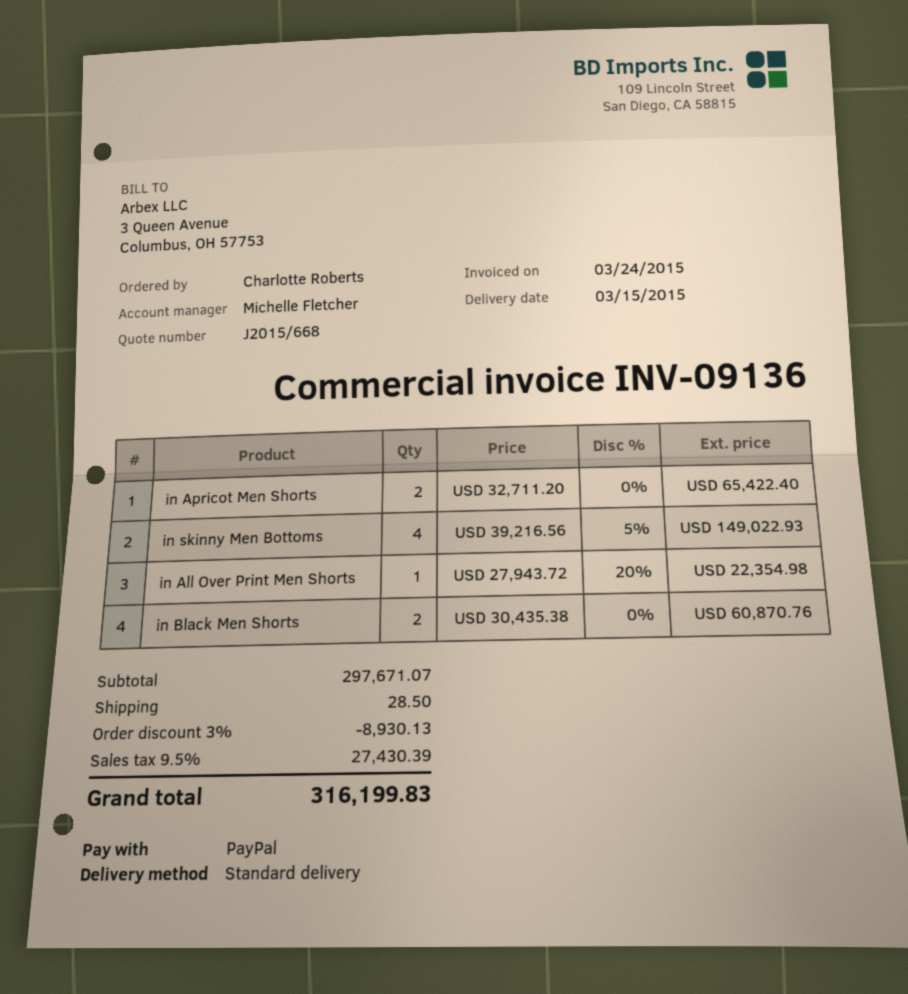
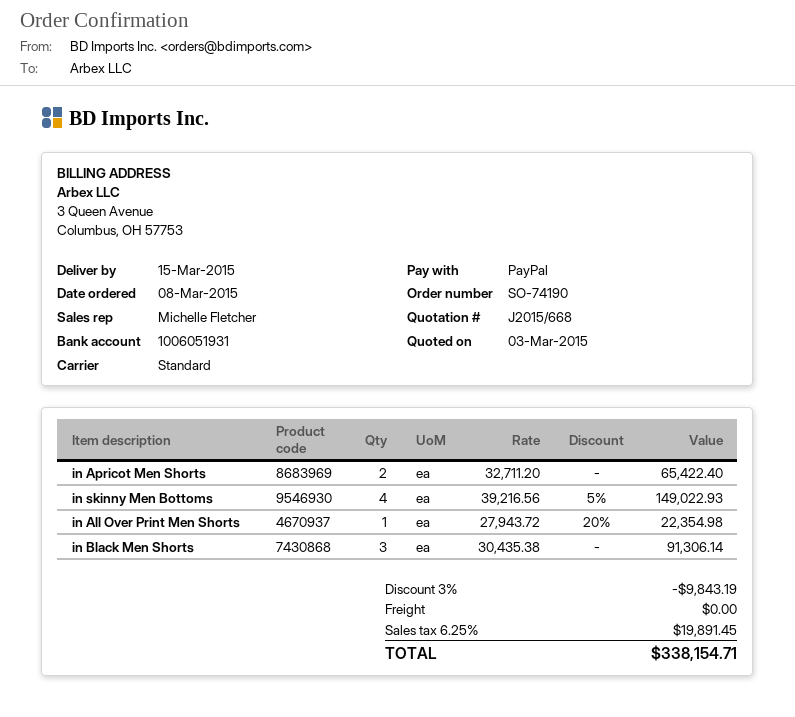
in Black Men Shorts: 2 x 30435.38 = 60870.76 -> 3 x 30435.38 = 91306.14
discount: 3% = 8930.13 -> 3% = 9843.19
shipping: 28.50 -> 0.00
tax: 9.5% = 27430.39 -> 6.25% = 19891.45
total: 316199.83 -> 338154.71

